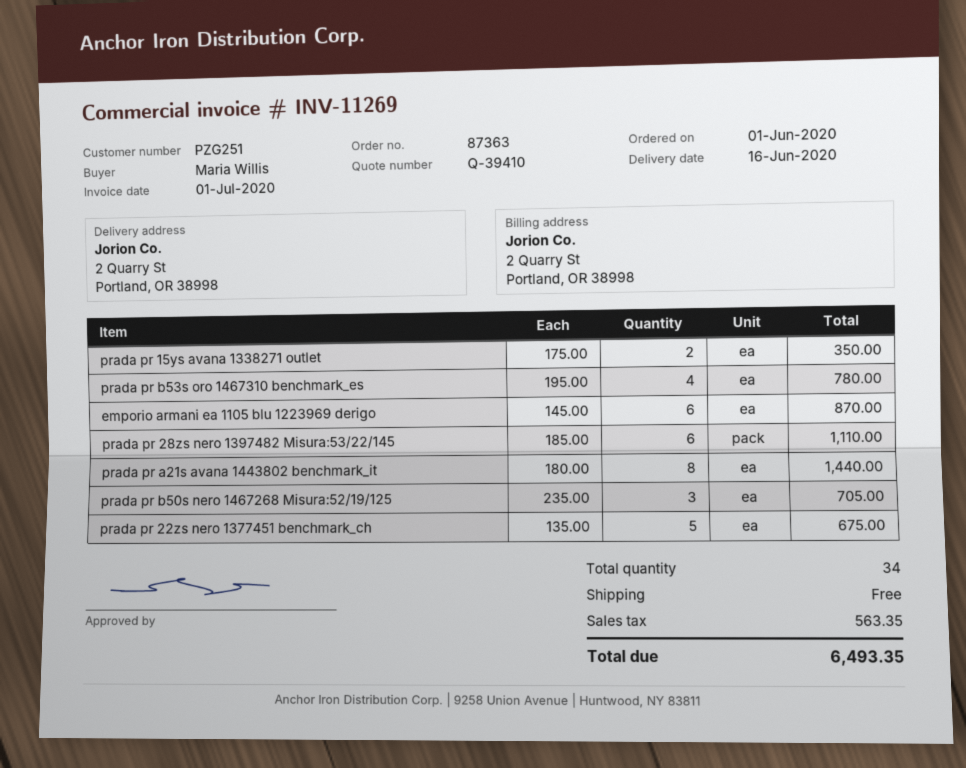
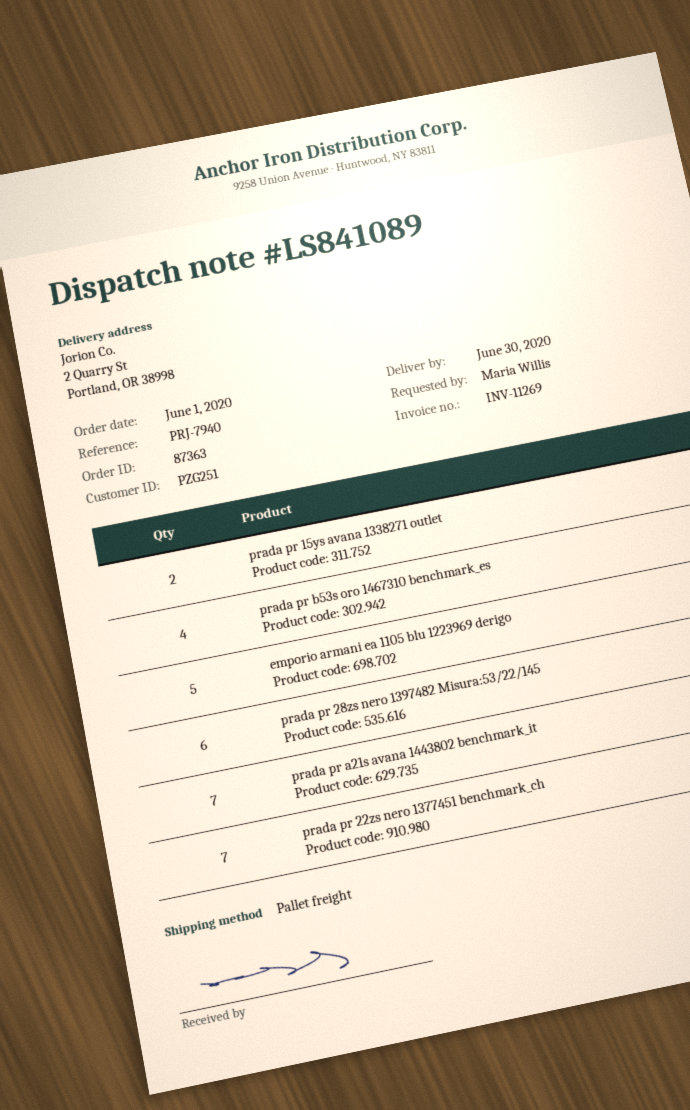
delivery date: 2020-06-16 -> 2020-06-30
emporio armani ea 1105 blu 1223969 derigo: 6 -> 5
prada pr a21s avana 1443802 benchmark_it: 8 -> 7
prada pr b50s nero 1467268 Misura:52/19/125: 3 -> none
prada pr 22zs nero 1377451 benchmark_ch: 5 -> 7

